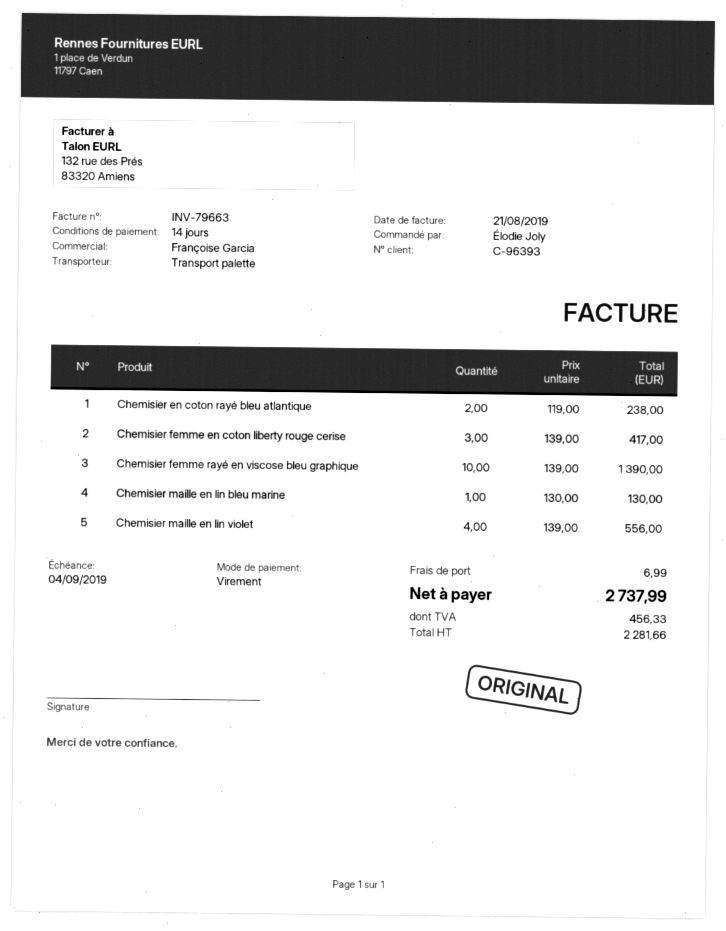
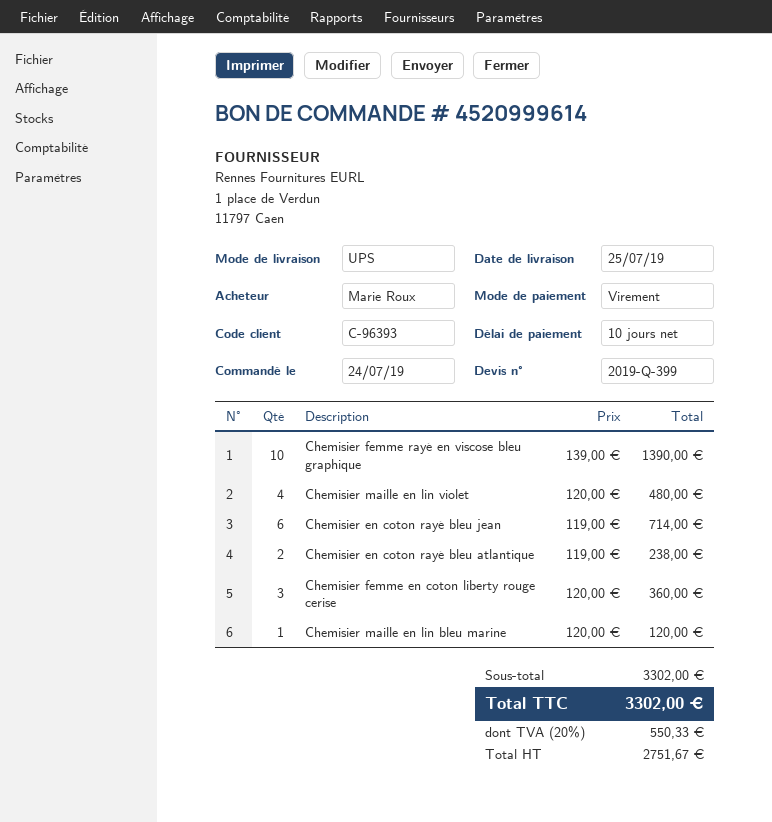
payment terms: 14 days -> 10 days
ordered by: Élodie Joly -> Marie Roux
shipping method: pallet freight -> UPS
Chemisier femme en coton liberty rouge cerise: 3 x 139.00 = 417.00 -> 3 x 120.00 = 360.00
Chemisier maille en lin bleu marine: 1 x 130.00 = 130.00 -> 1 x 120.00 = 120.00
Chemisier maille en lin violet: 4 x 139.00 = 556.00 -> 4 x 120.00 = 480.00
Chemisier en coton rayé bleu jean: none -> 6 x 119.00 = 714.00
shipping: 6.99 -> none
net: 2281.66 -> 2751.67
tax: 456.33 -> 550.33
total: 2737.99 -> 3302.00

